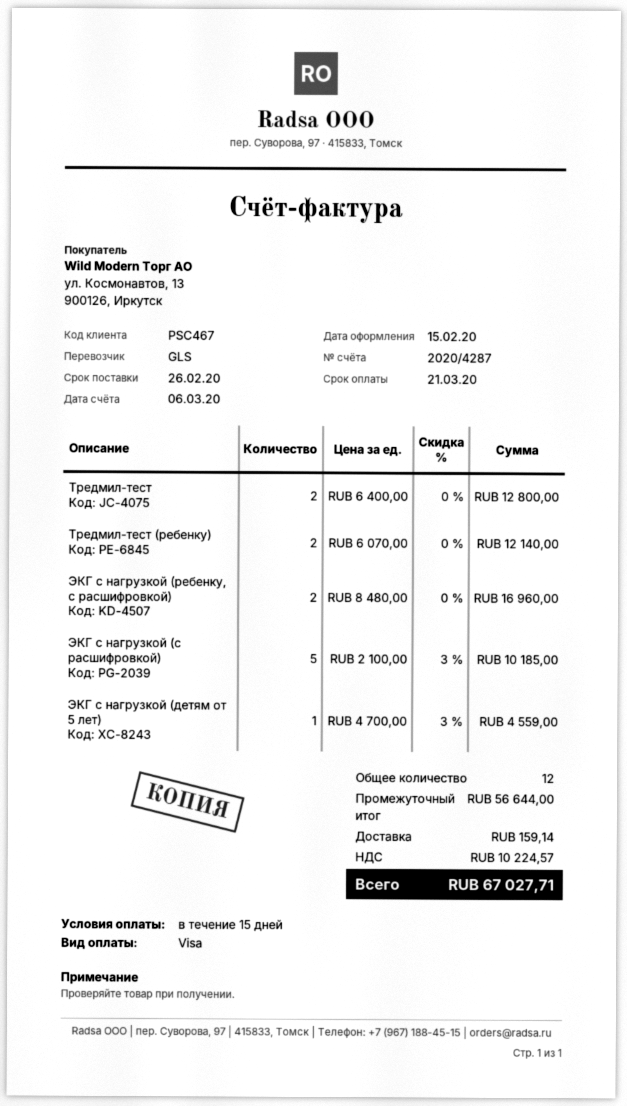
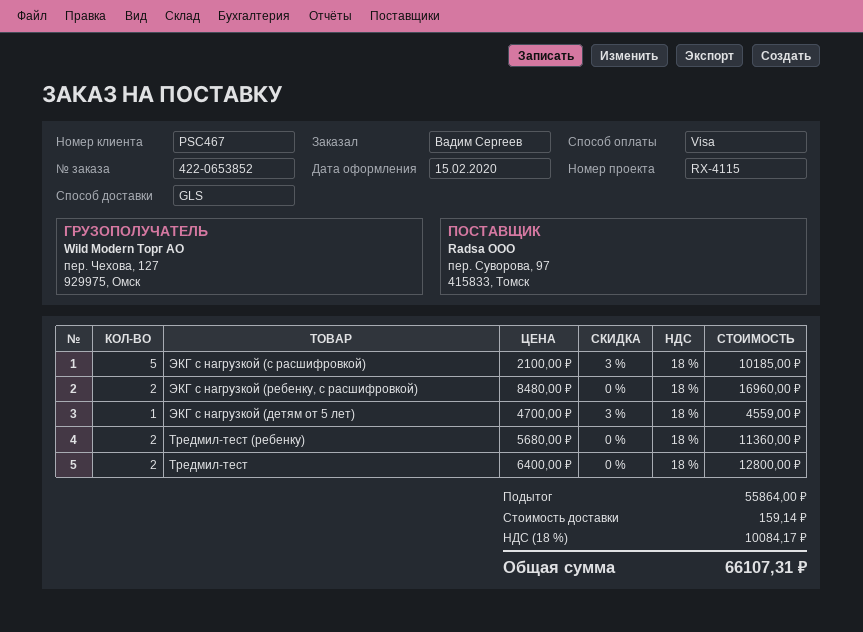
Тредмил-тест (ребенку): 2 x 6070.00 = 12140.00 -> 2 x 5680.00 = 11360.00
subtotal: 56644.00 -> 55864.00
tax: 10224.57 -> 10084.17
total: 67027.71 -> 66107.31

